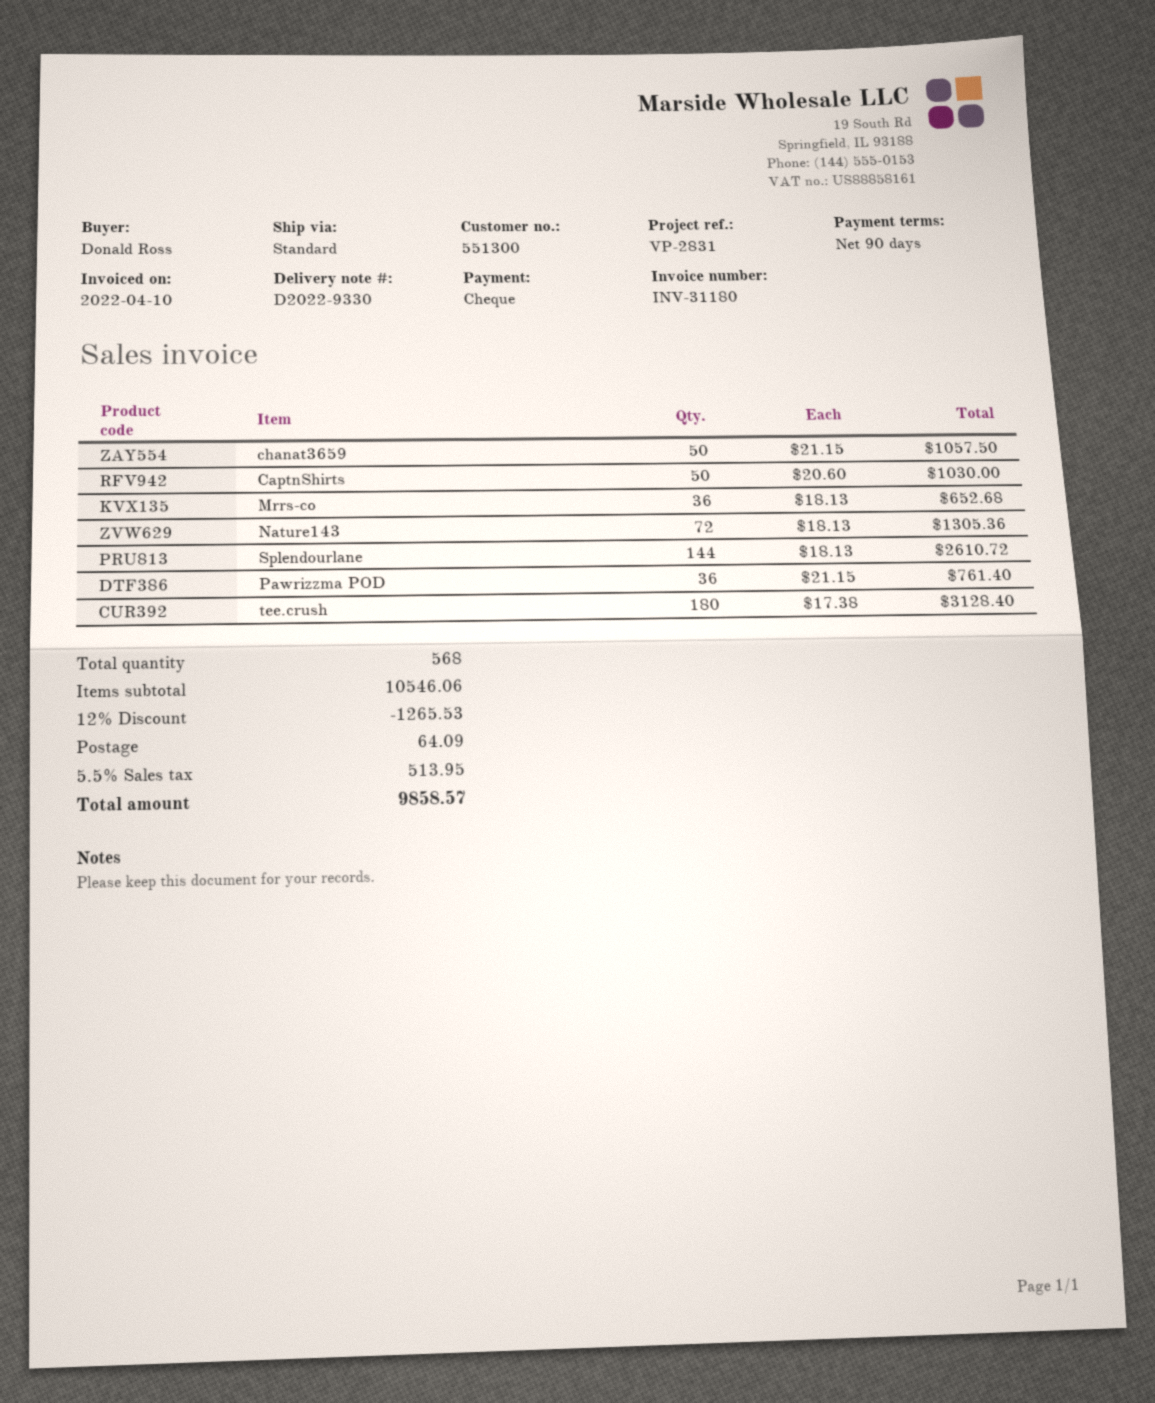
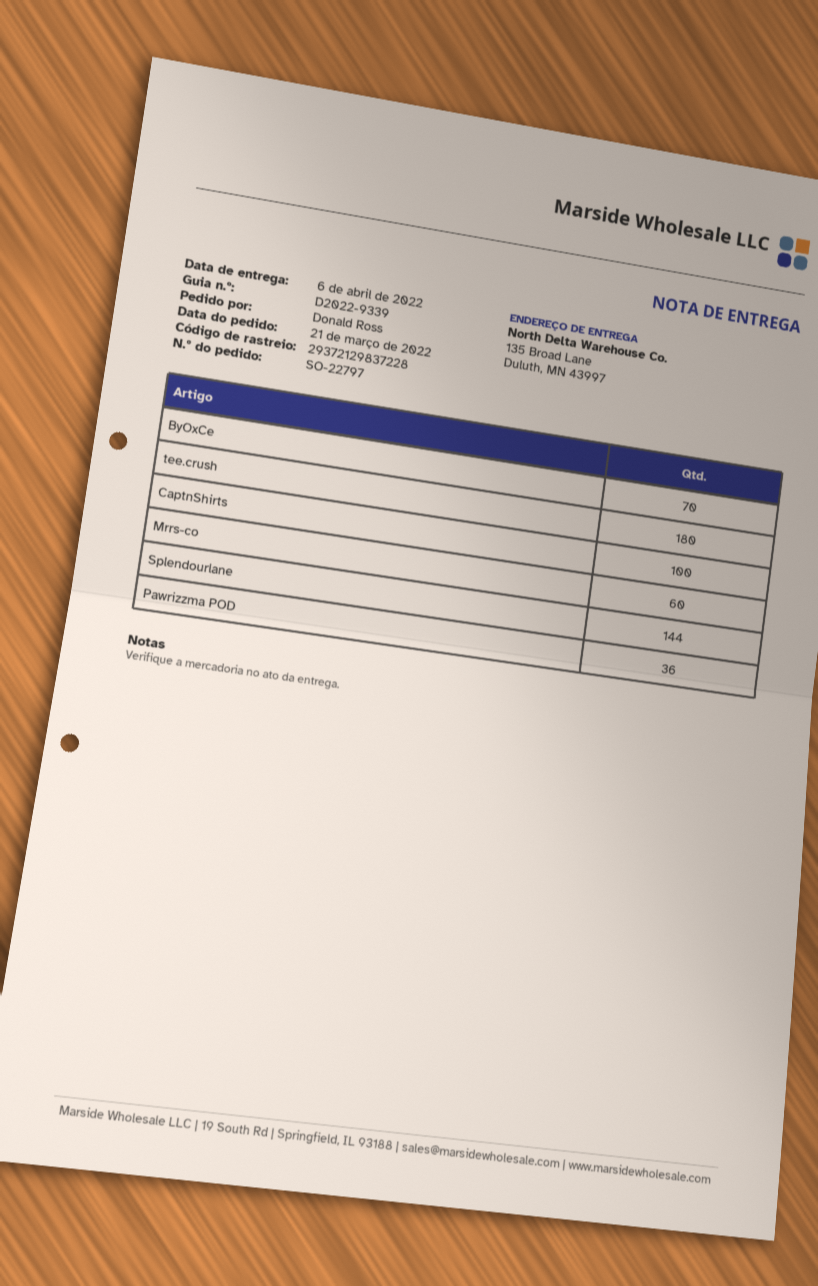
delivery note number: D2022-9330 -> D2022-9339
chanat3659: 50 -> none
CaptnShirts: 50 -> 100
Mrrs-co: 36 -> 60
Nature143: 72 -> none
ByOxCe: none -> 70

